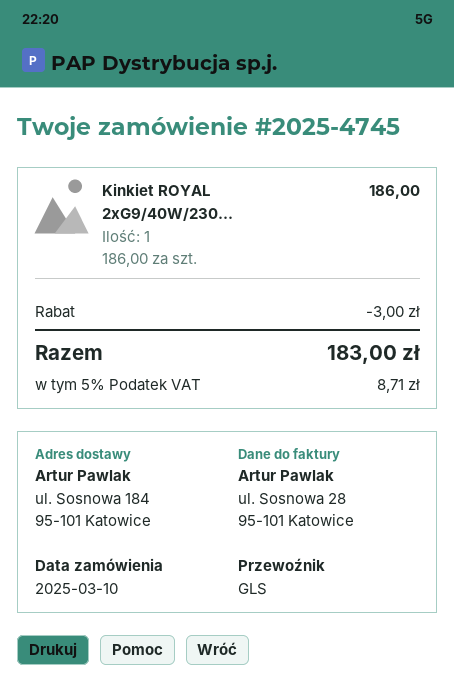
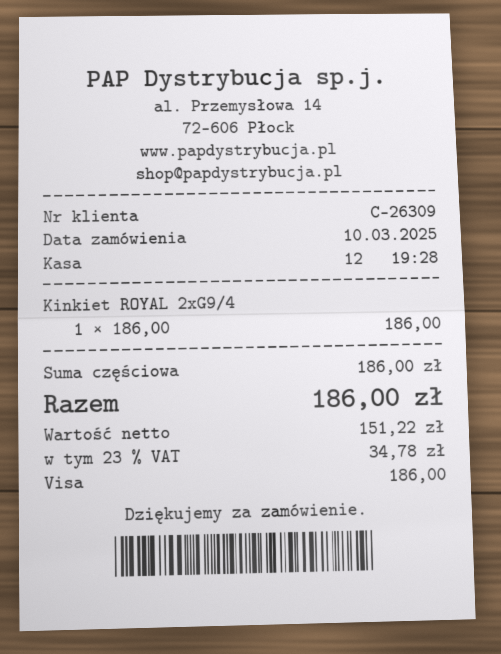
discount: 3.00 -> none
tax: 5% = 8.71 -> 23% = 34.78
total: 183.00 -> 186.00

